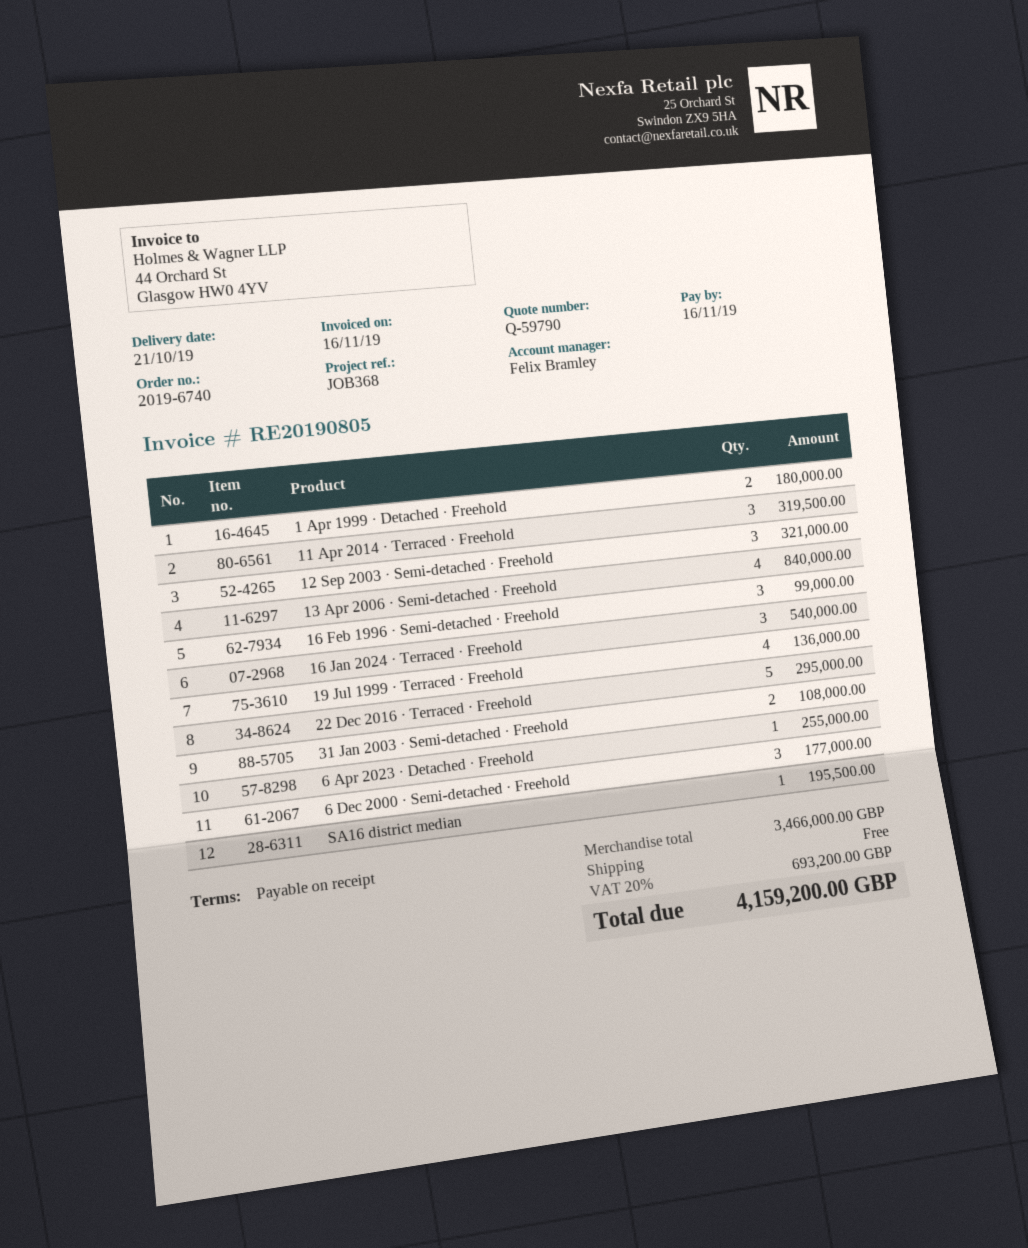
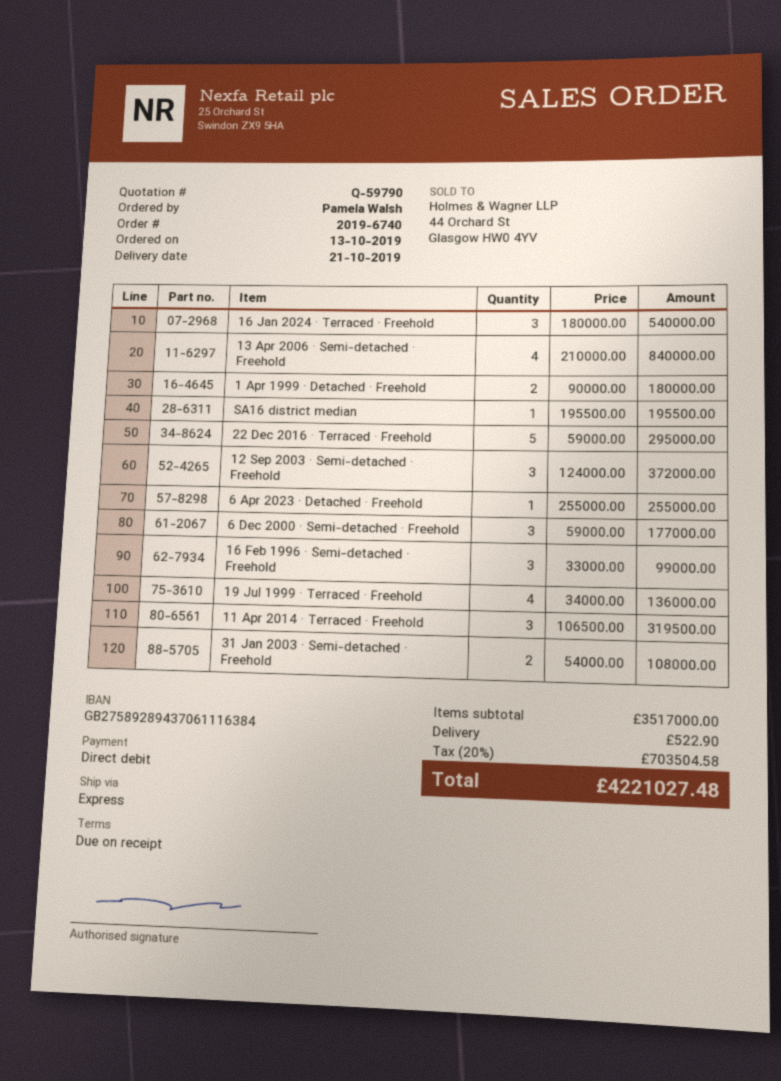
12 Sep 2003 · Semi-detached · Freehold: 3 for 321000.00 -> 3 for 372000.00
subtotal: 3466000.00 -> 3517000.00
shipping: 0.00 -> 522.90
tax: 20% = 693200.00 -> 20% = 703504.58
total: 4159200.00 -> 4221027.48

